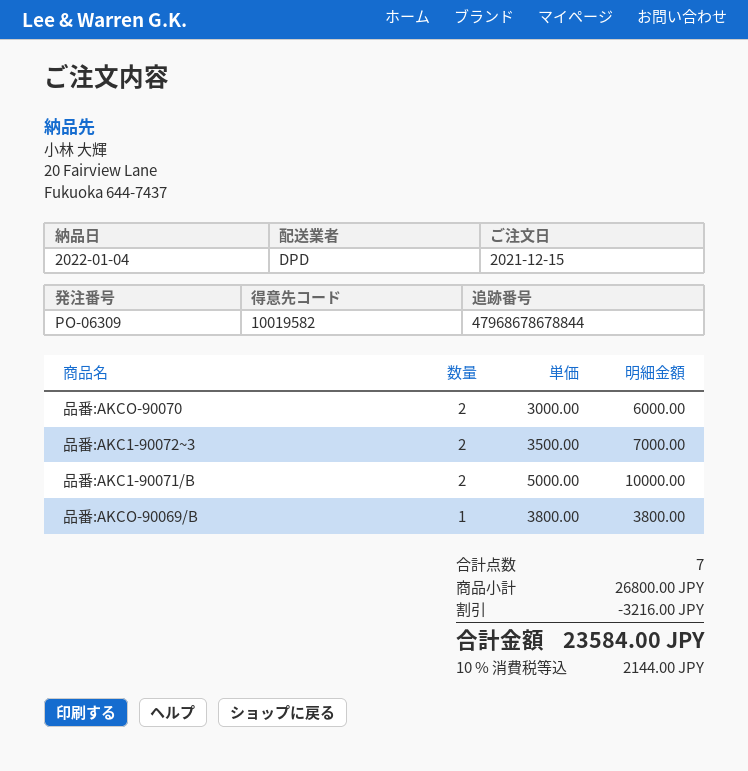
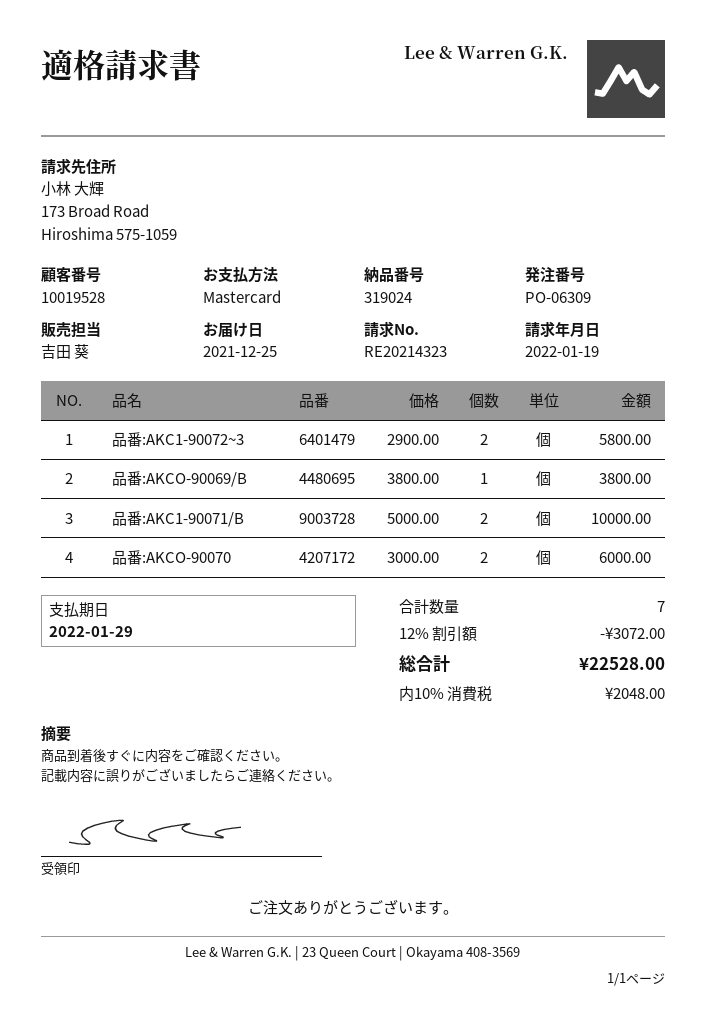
delivery date: 2022-01-04 -> 2021-12-25
customer number: 10019582 -> 10019528
品番:AKC1-90072~3: 2 x 3500.00 = 7000.00 -> 2 x 2900.00 = 5800.00
discount: 3216.00 -> 3072.00
tax: 10% = 2144.00 -> 10% = 2048.00
total: 23584.00 -> 22528.00

